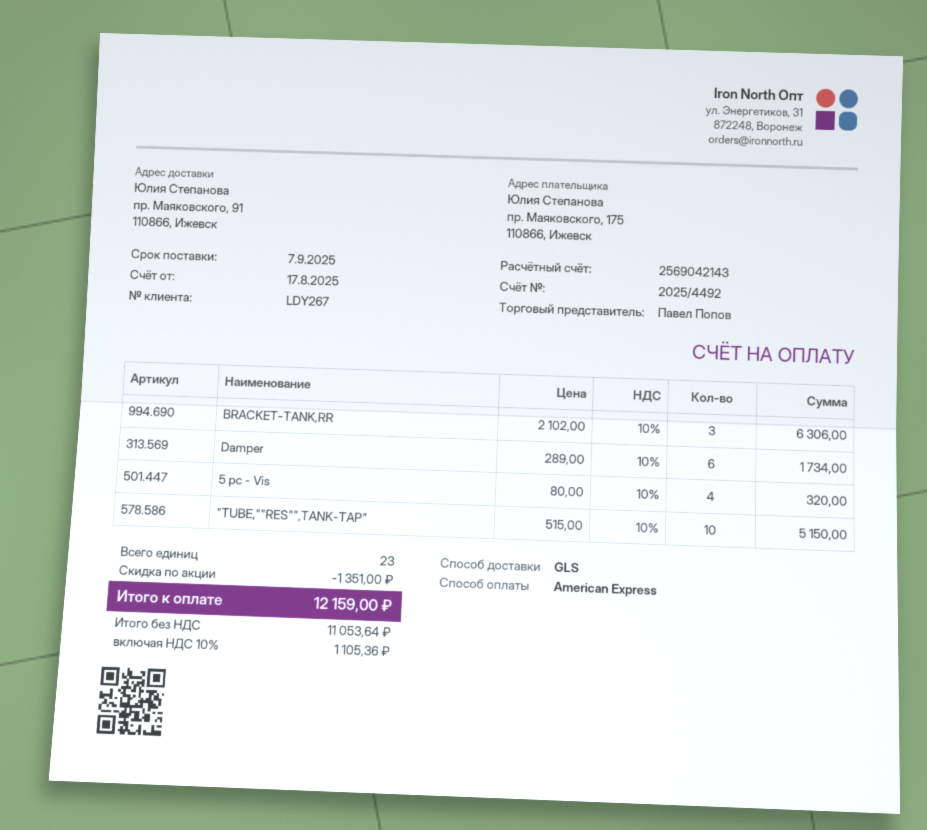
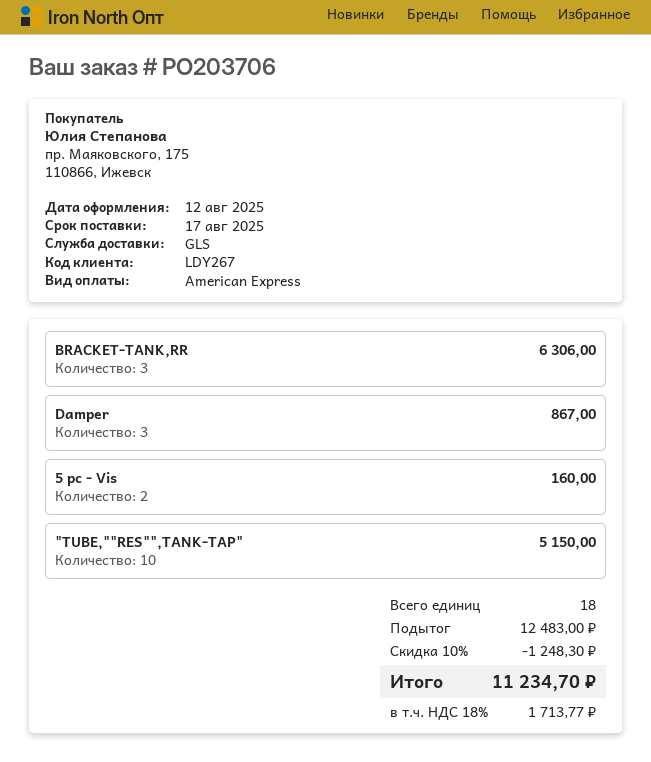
delivery date: 2025-09-07 -> 2025-08-17
Damper: 6 for 1734.00 -> 3 for 867.00
5 pc - Vis: 4 for 320.00 -> 2 for 160.00
total quantity: 23 -> 18
discount: 1351.00 -> 1248.30
tax: 10% = 1105.36 -> 18% = 1713.77
total: 12159.00 -> 11234.70

